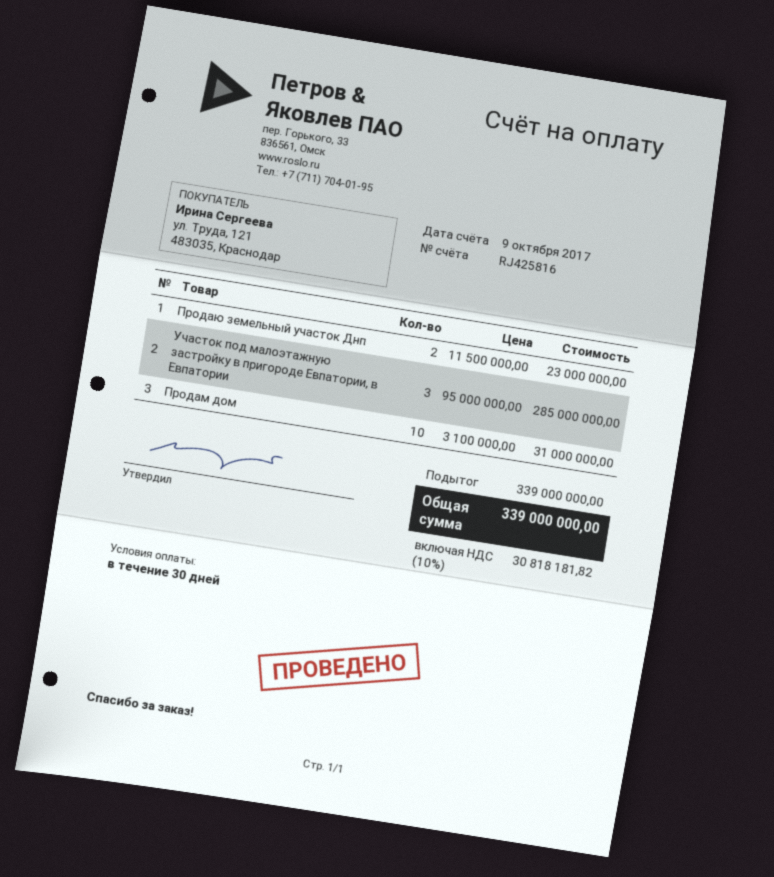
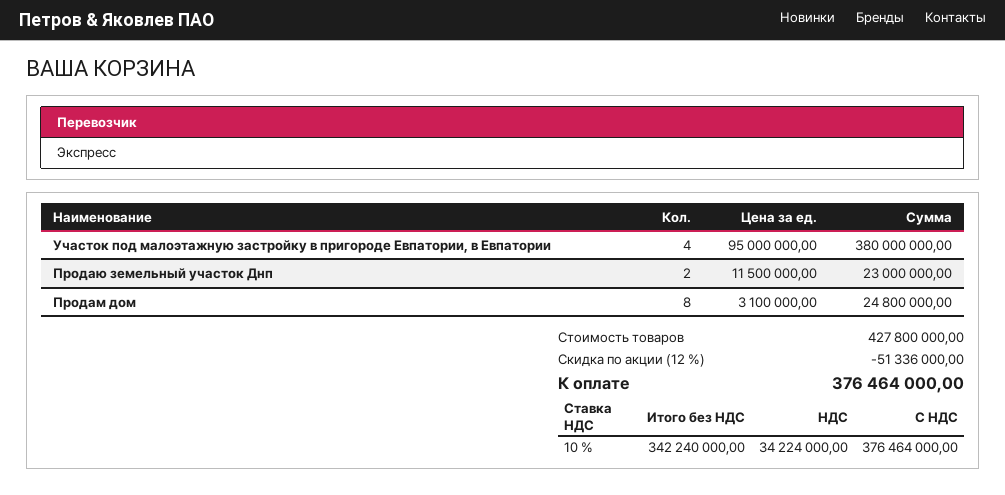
Участок под малоэтажную застройку в пригороде Евпатории, в Евпатории: 3 x 95000000.00 = 285000000.00 -> 4 x 95000000.00 = 380000000.00
Продам дом: 10 x 3100000.00 = 31000000.00 -> 8 x 3100000.00 = 24800000.00
subtotal: 339000000.00 -> 427800000.00
discount: none -> 12% = 51336000.00
tax: 10% = 30818181.82 -> 10% = 34224000.00
total: 339000000.00 -> 376464000.00

